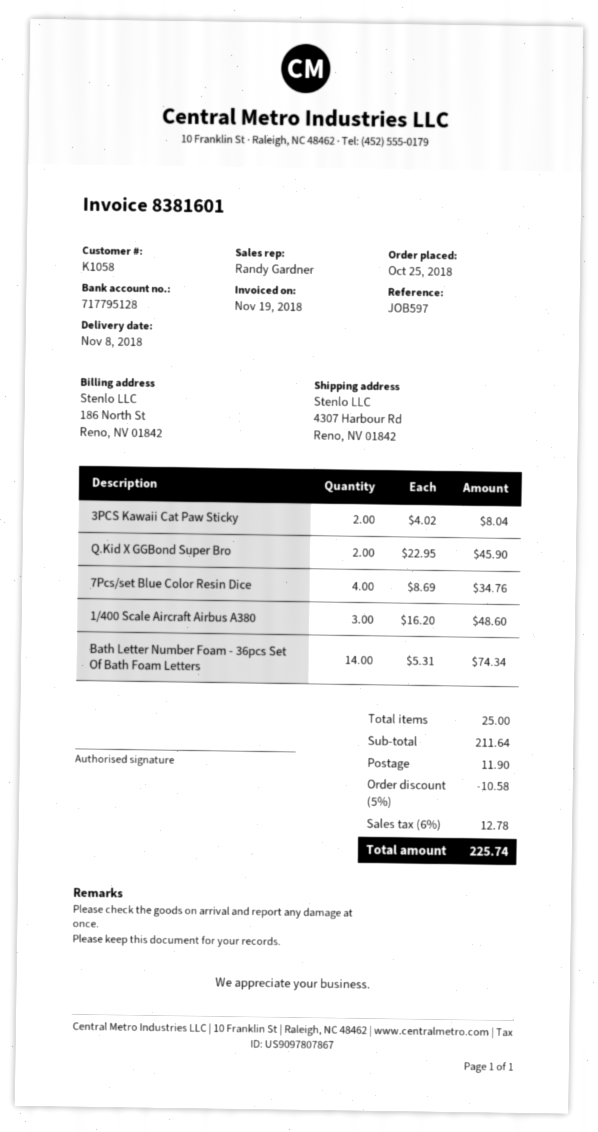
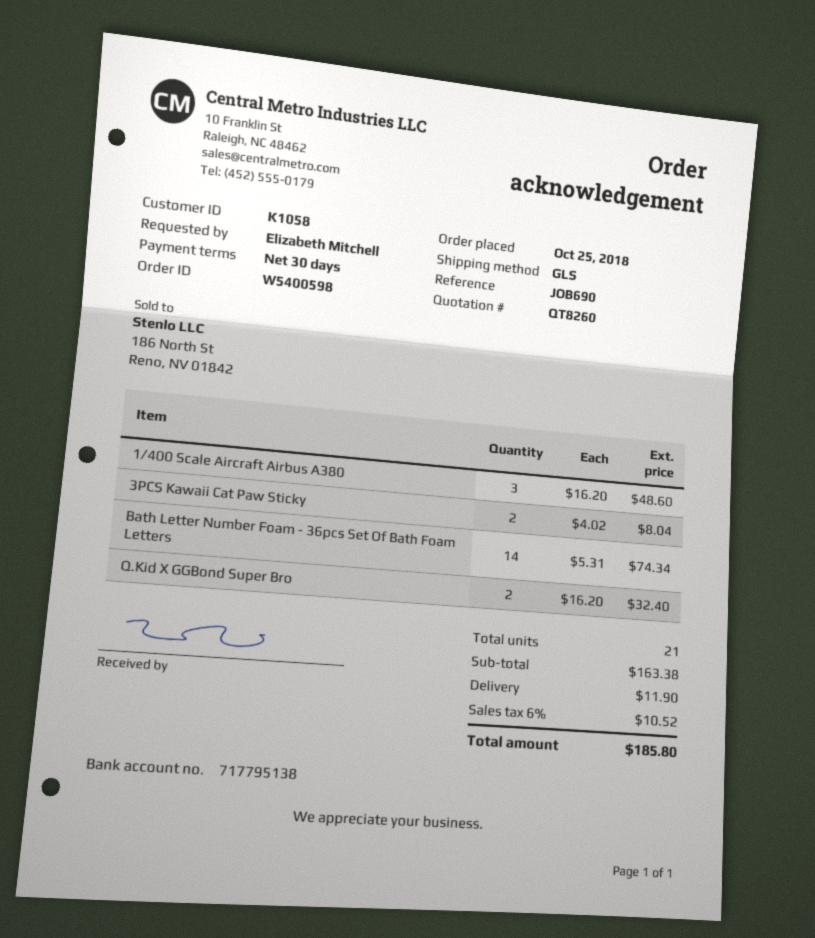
reference: JOB597 -> JOB690
bank account: 717795128 -> 717795138
Q.Kid X GGBond Super Bro: 2 x 22.95 = 45.90 -> 2 x 16.20 = 32.40
7Pcs/set Blue Color Resin Dice: 4 x 8.69 = 34.76 -> none
total quantity: 25 -> 21
subtotal: 211.64 -> 163.38
discount: 5% = 10.58 -> none
tax: 6% = 12.78 -> 6% = 10.52
total: 225.74 -> 185.80

